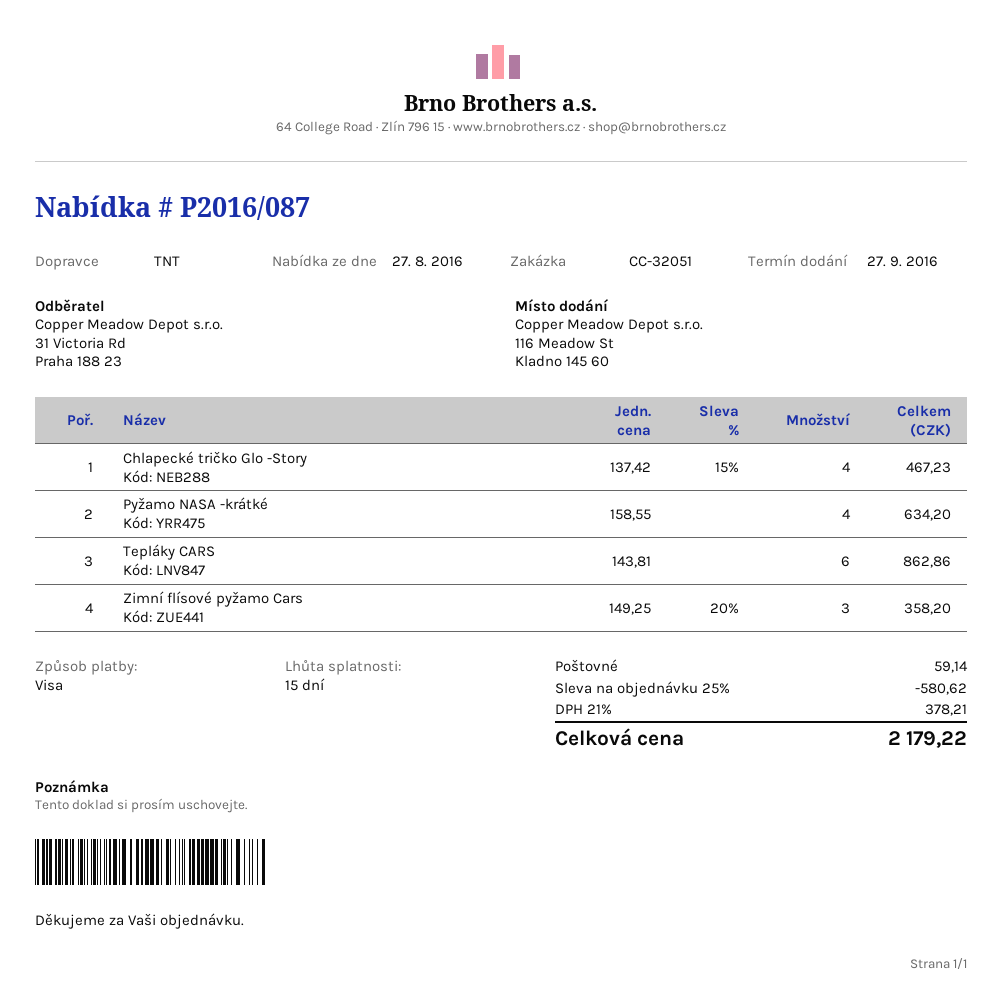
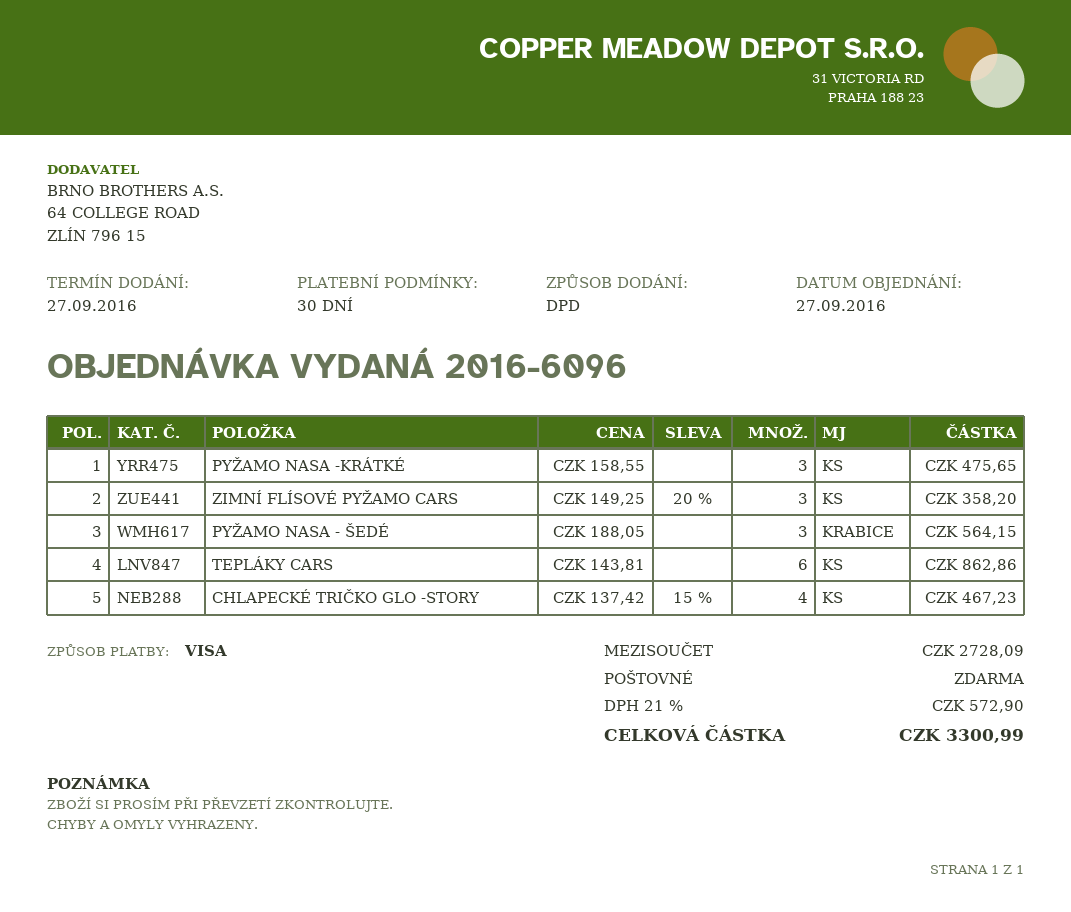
payment terms: 15 days -> 30 days
shipping method: TNT -> DPD
Pyžamo NASA -krátké: 4 x 158.55 = 634.20 -> 3 x 158.55 = 475.65
PYŽAMO NASA - ŠEDÉ: none -> 3 x 188.05 = 564.15
discount: 25% = 580.62 -> none
shipping: 59.14 -> 0.00
tax: 21% = 378.21 -> 21% = 572.90
total: 2179.22 -> 3300.99

